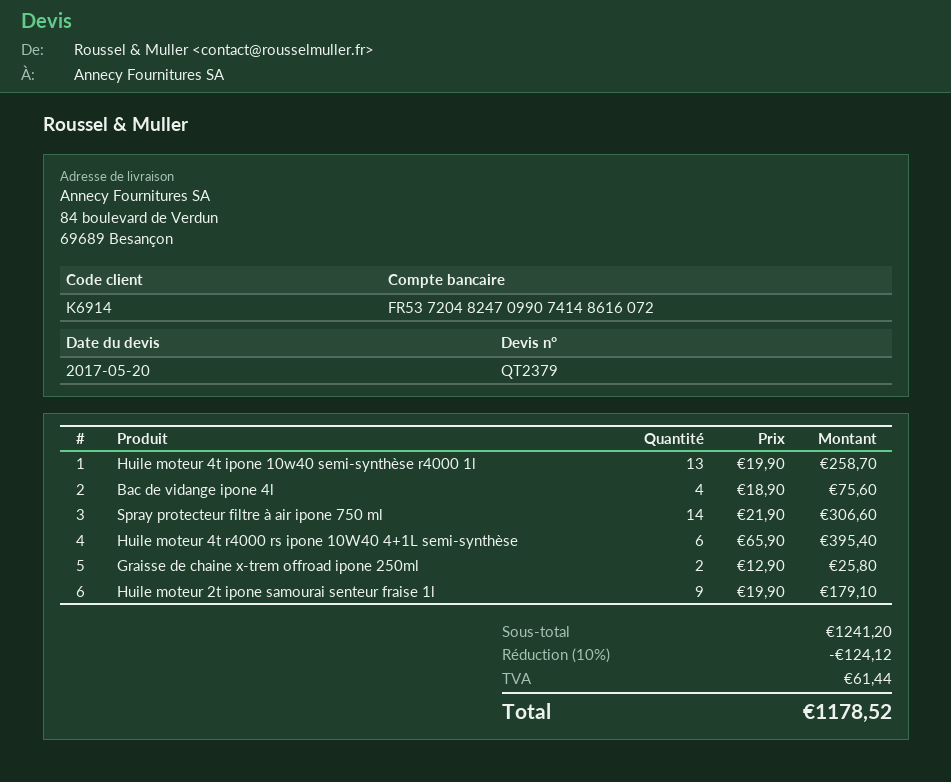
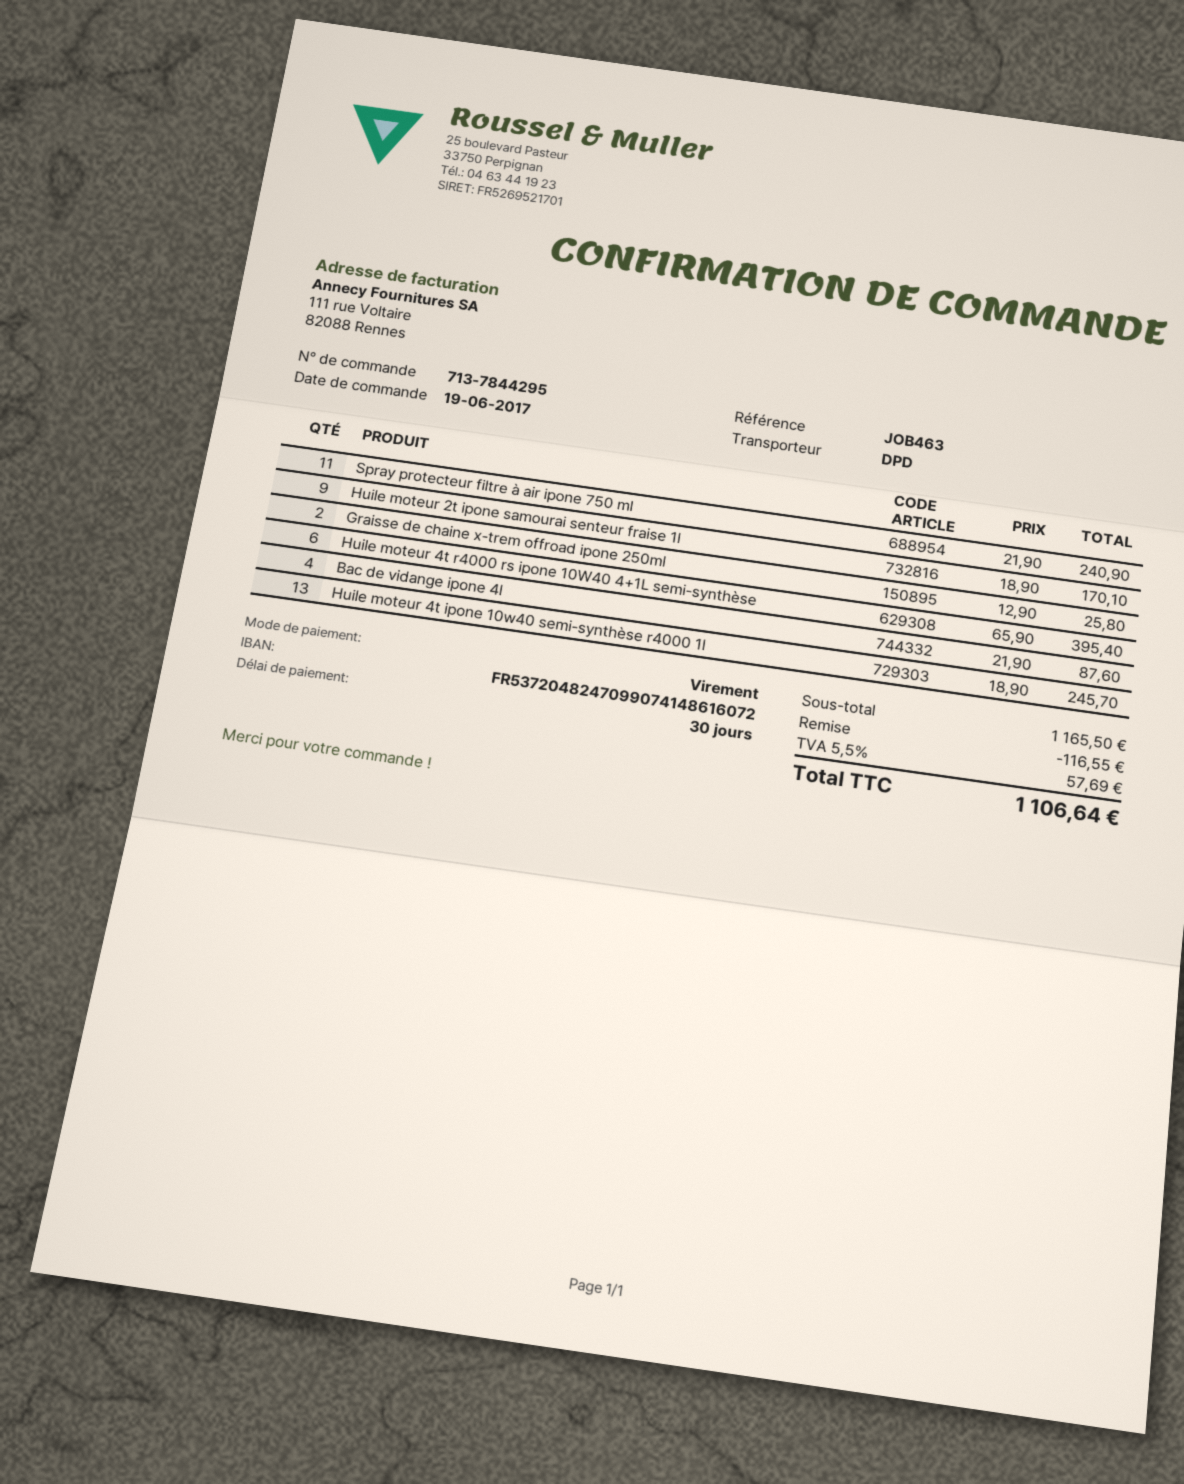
Huile moteur 4t ipone 10w40 semi-synthèse r4000 1l: 13 x 19.90 = 258.70 -> 13 x 18.90 = 245.70
Bac de vidange ipone 4l: 4 x 18.90 = 75.60 -> 4 x 21.90 = 87.60
Spray protecteur filtre à air ipone 750 ml: 14 x 21.90 = 306.60 -> 11 x 21.90 = 240.90
Huile moteur 2t ipone samourai senteur fraise 1l: 9 x 19.90 = 179.10 -> 9 x 18.90 = 170.10
subtotal: 1241.20 -> 1165.50
discount: 124.12 -> 116.55
tax: 61.44 -> 57.69
total: 1178.52 -> 1106.64

